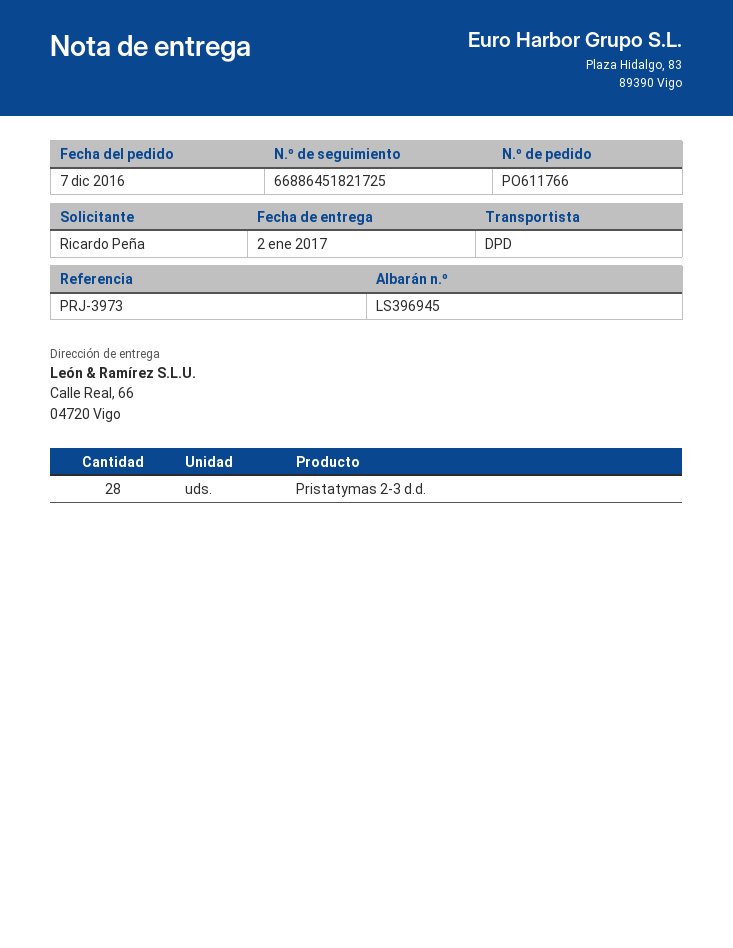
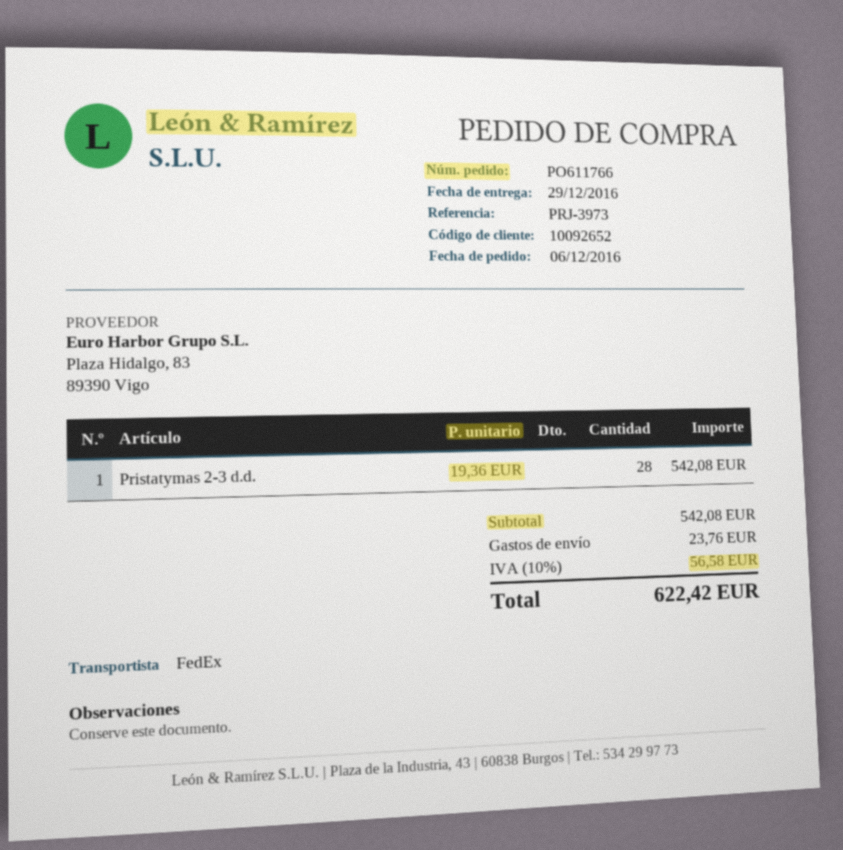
order date: 2016-12-07 -> 2016-12-06
delivery date: 2017-01-02 -> 2016-12-29
shipping method: DPD -> FedEx

